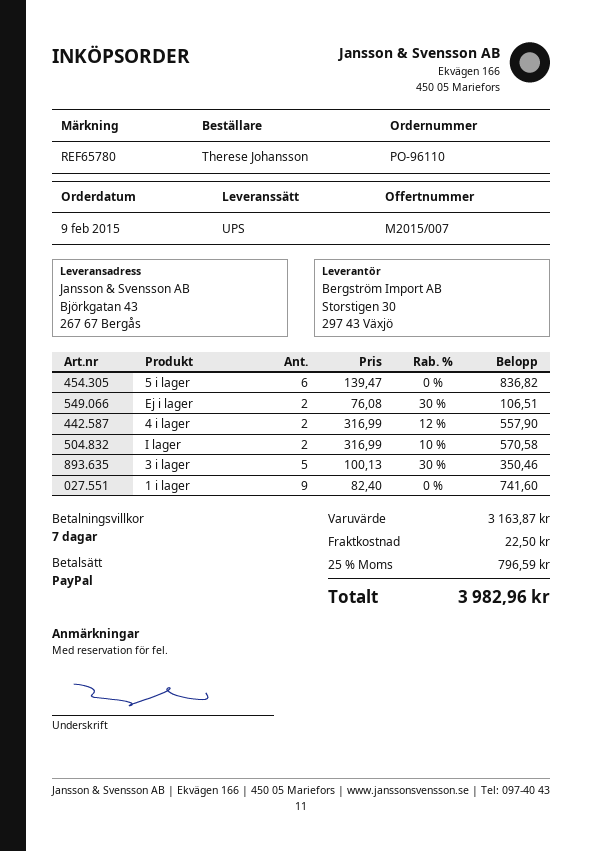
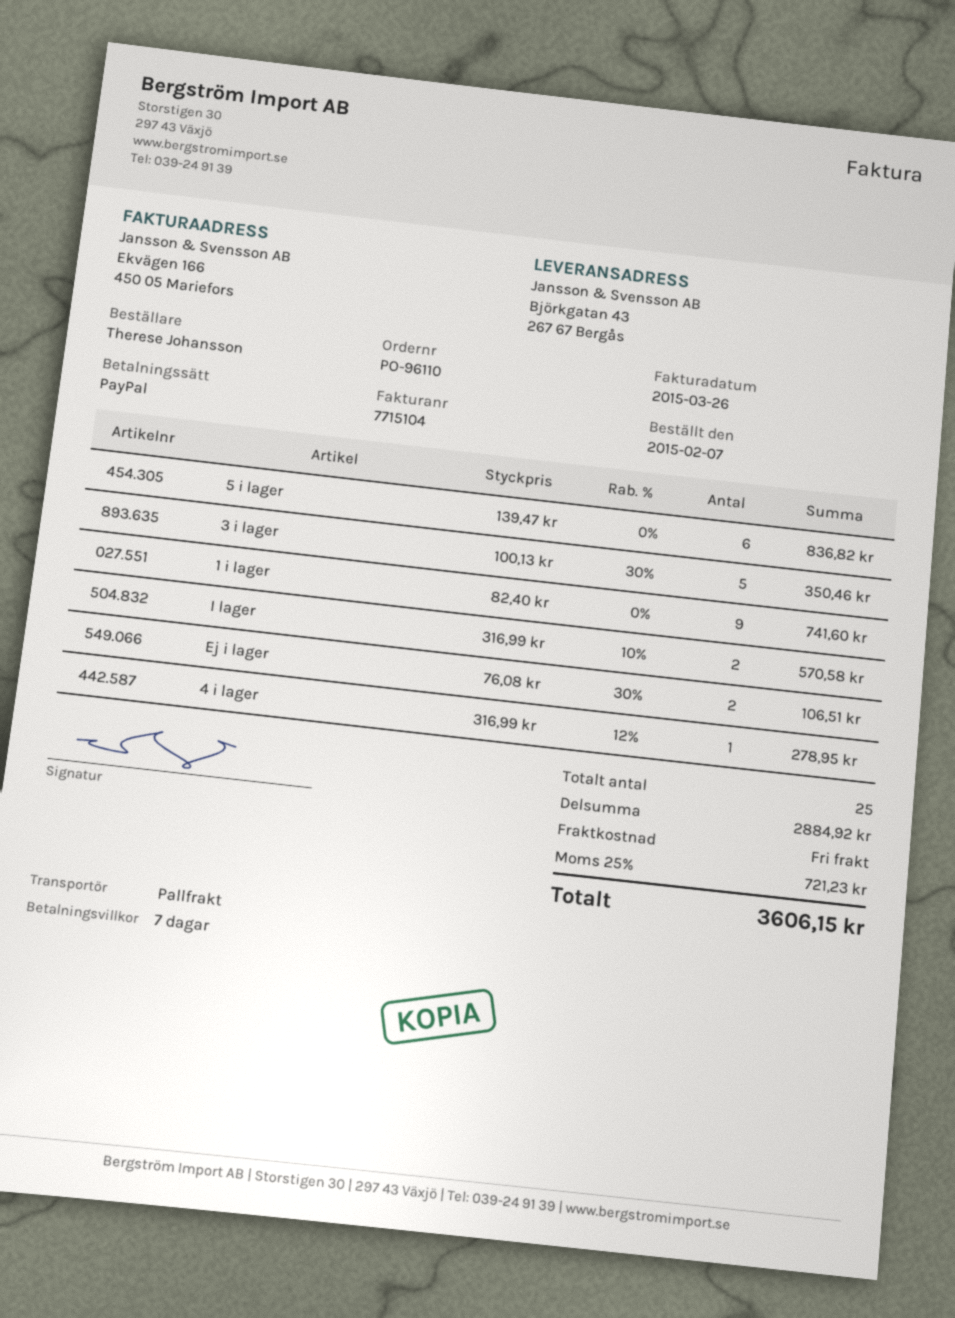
order date: 2015-02-09 -> 2015-02-07
shipping method: UPS -> pallet freight
4 i lager: 2 x 316.99 - 12% = 557.90 -> 1 x 316.99 - 12% = 278.95
subtotal: 3163.87 -> 2884.92
shipping: 22.50 -> 0.00
tax: 25% = 796.59 -> 25% = 721.23
total: 3982.96 -> 3606.15

